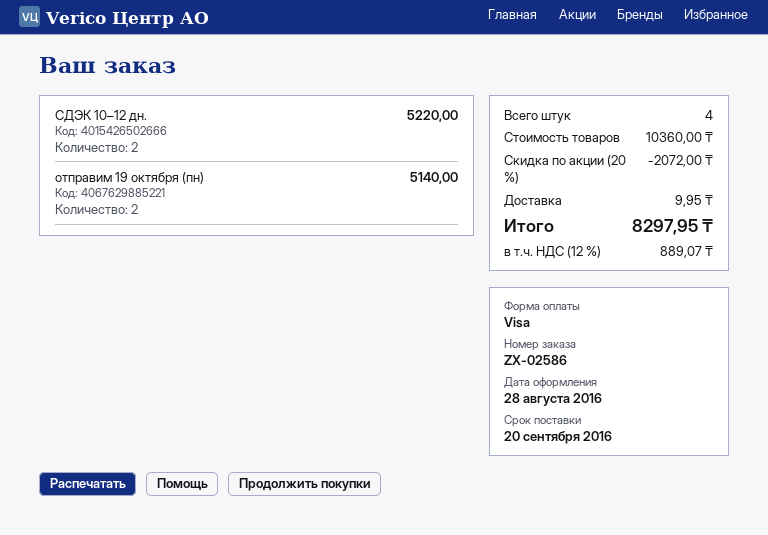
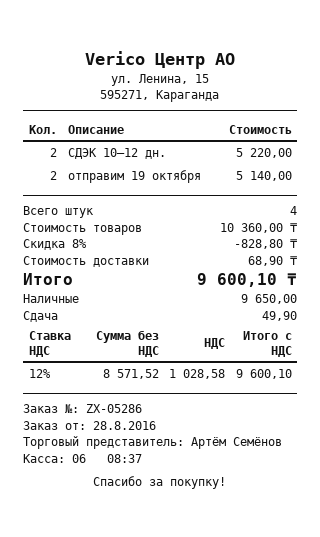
order number: ZX-02586 -> ZX-05286
payment method: Visa -> cash
discount: 20% = 2072.00 -> 8% = 828.80
shipping: 9.95 -> 68.90
tax: 12% = 889.07 -> 12% = 1028.58
total: 8297.95 -> 9600.10

